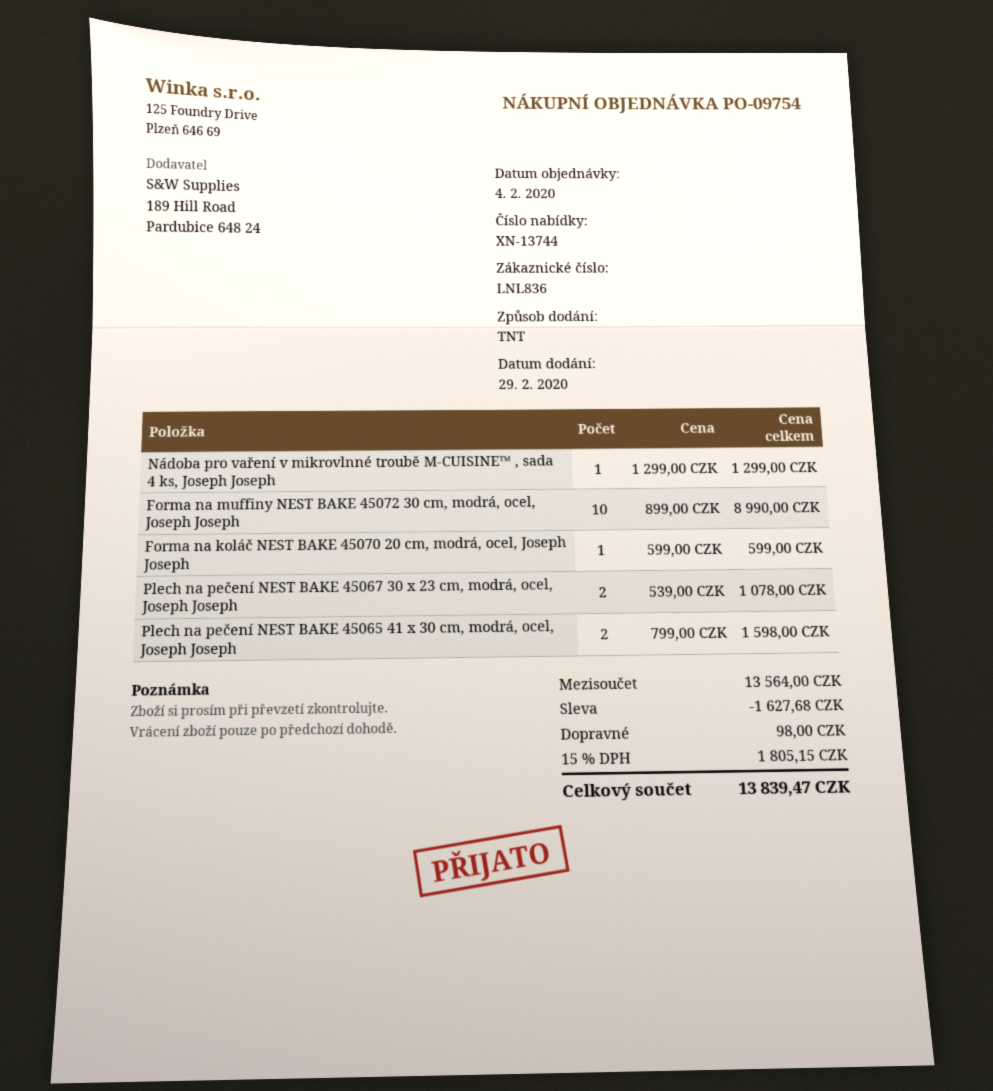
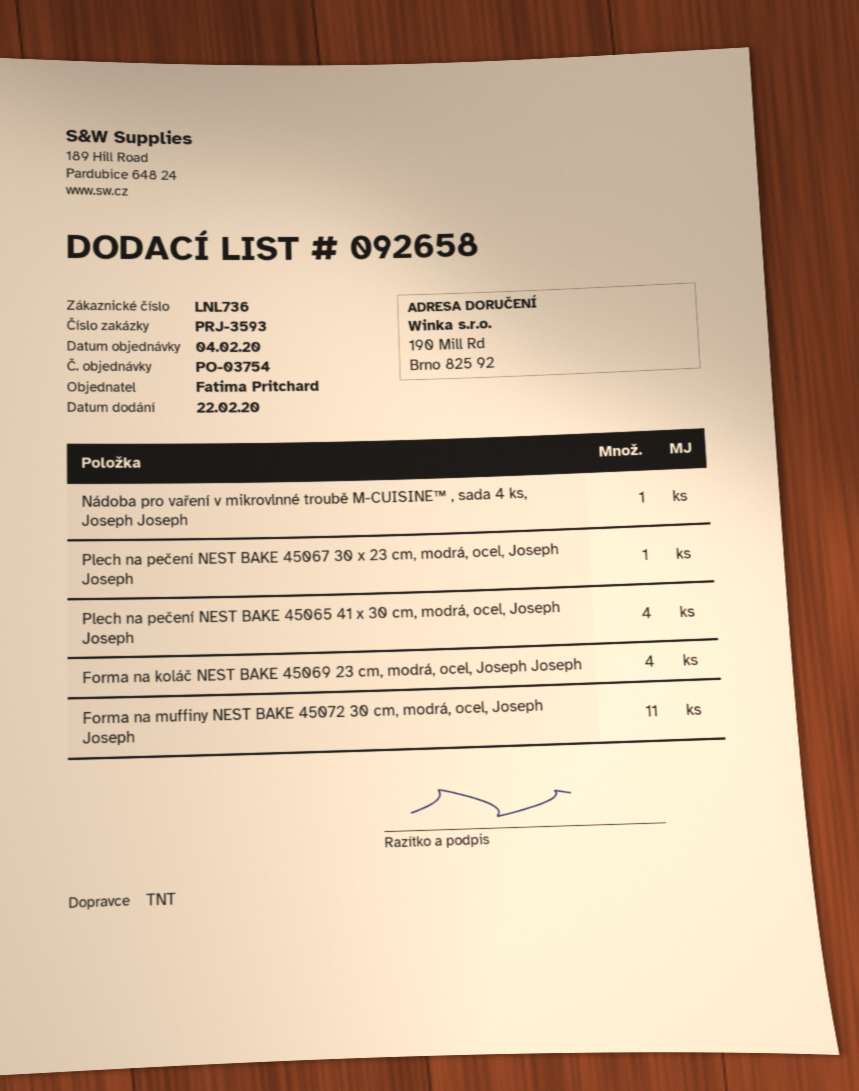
order number: PO-09754 -> PO-03754
delivery date: 2020-02-29 -> 2020-02-22
customer number: LNL836 -> LNL736
Forma na muffiny NEST BAKE 45072 30 cm, modrá, ocel, Joseph Joseph: 10 -> 11
Forma na koláč NEST BAKE 45070 20 cm, modrá, ocel, Joseph Joseph: 1 -> none
Plech na pečení NEST BAKE 45067 30 x 23 cm, modrá, ocel, Joseph Joseph: 2 -> 1
Plech na pečení NEST BAKE 45065 41 x 30 cm, modrá, ocel, Joseph Joseph: 2 -> 4
Forma na koláč NEST BAKE 45069 23 cm, modrá, ocel, Joseph Joseph: none -> 4

